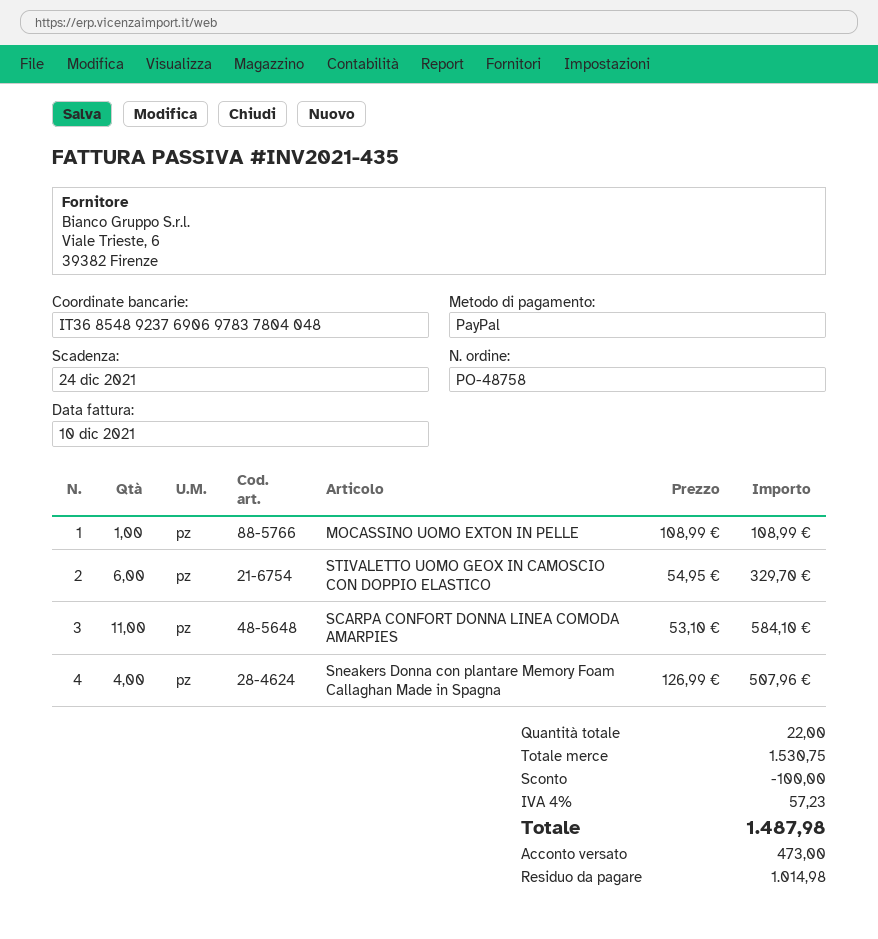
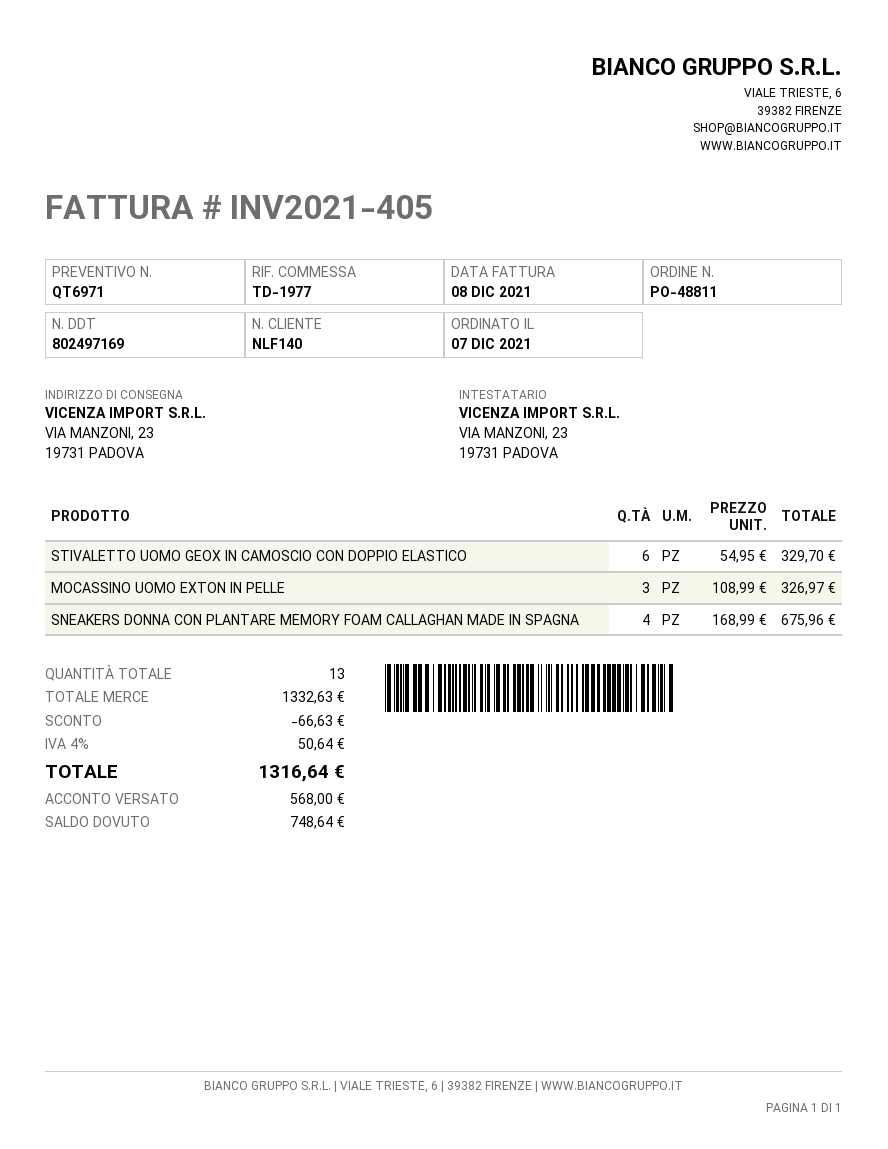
order number: PO-48758 -> PO-48811
invoice number: INV2021-435 -> INV2021-405
invoice date: 2021-12-10 -> 2021-12-08
MOCASSINO UOMO EXTON IN PELLE: 1 x 108.99 = 108.99 -> 3 x 108.99 = 326.97
SCARPA CONFORT DONNA LINEA COMODA AMARPIES: 11 x 53.10 = 584.10 -> none
Sneakers Donna con plantare Memory Foam Callaghan Made in Spagna: 4 x 126.99 = 507.96 -> 4 x 168.99 = 675.96
total quantity: 22 -> 13
subtotal: 1530.75 -> 1332.63
discount: 100.00 -> 66.63
tax: 4% = 57.23 -> 4% = 50.64
total: 1487.98 -> 1316.64
deposit: 473.00 -> 568.00
balance: 1014.98 -> 748.64

